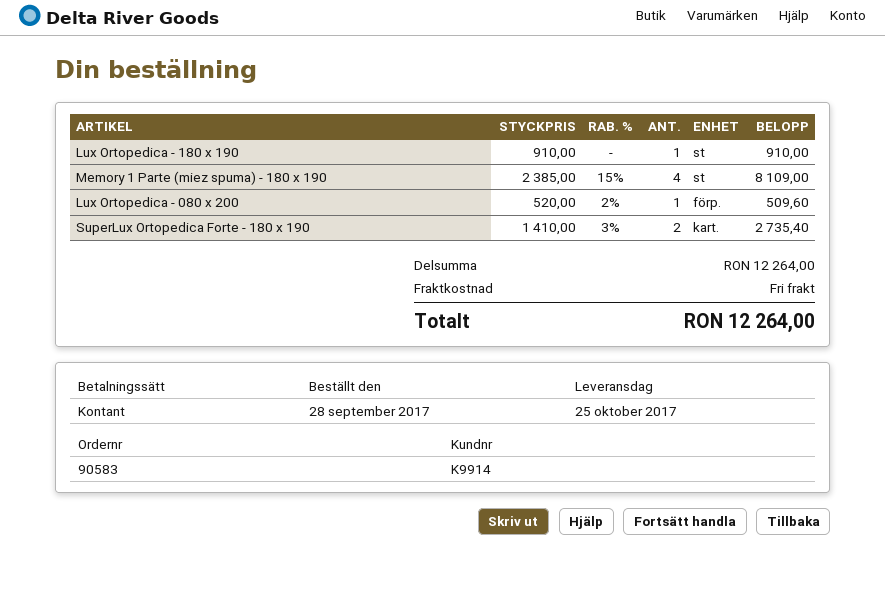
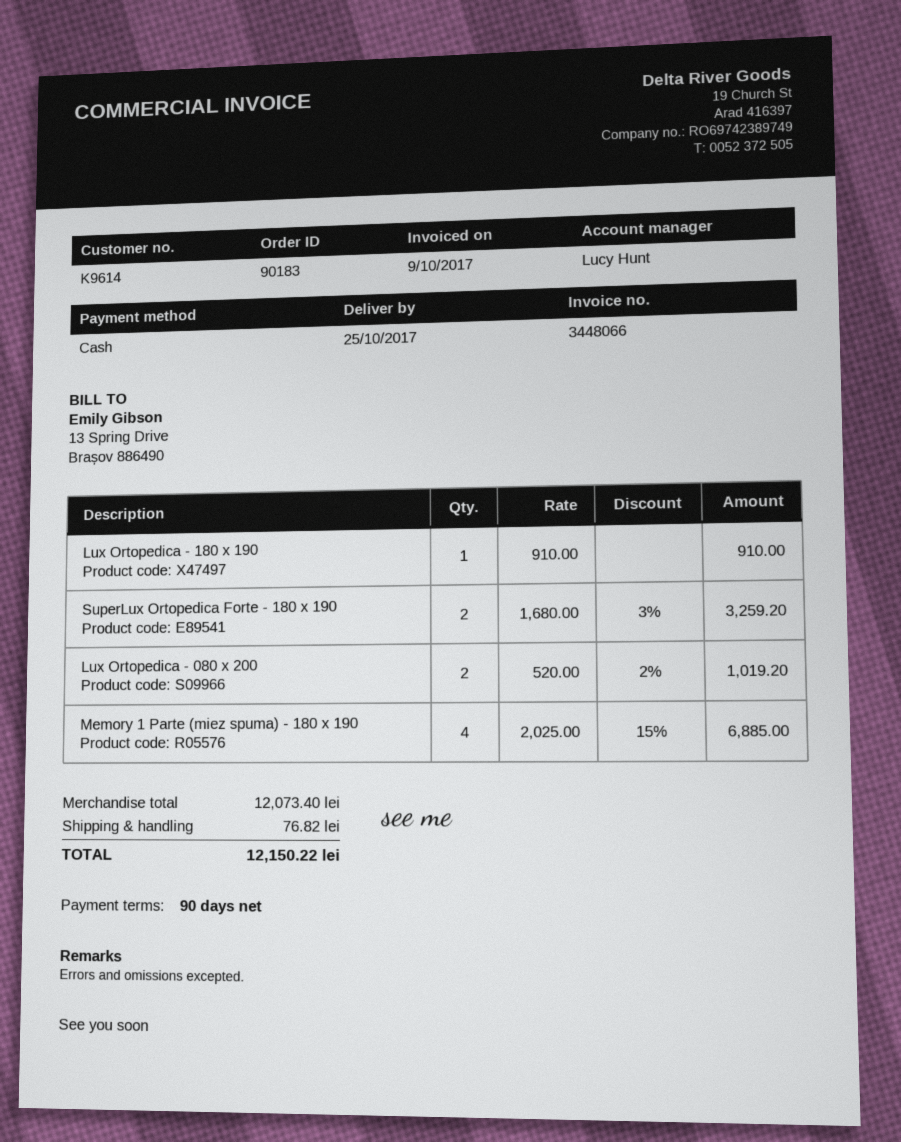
order number: 90583 -> 90183
customer number: K9914 -> K9614
Memory 1 Parte (miez spuma) - 180 x 190: 4 x 2385.00 - 15% = 8109.00 -> 4 x 2025.00 - 15% = 6885.00
Lux Ortopedica - 080 x 200: 1 x 520.00 - 2% = 509.60 -> 2 x 520.00 - 2% = 1019.20
SuperLux Ortopedica Forte - 180 x 190: 2 x 1410.00 - 3% = 2735.40 -> 2 x 1680.00 - 3% = 3259.20
subtotal: 12264.00 -> 12073.40
shipping: 0.00 -> 76.82
total: 12264.00 -> 12150.22

